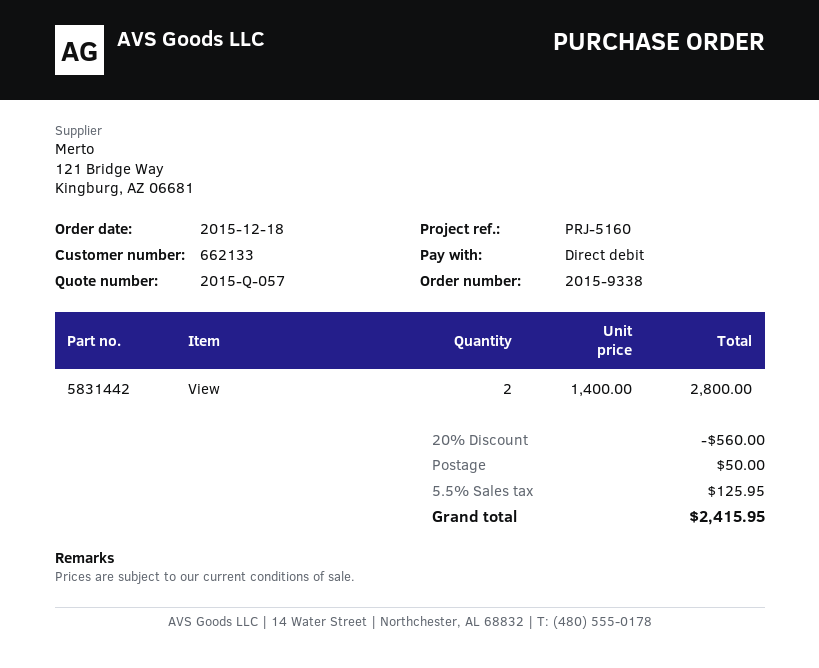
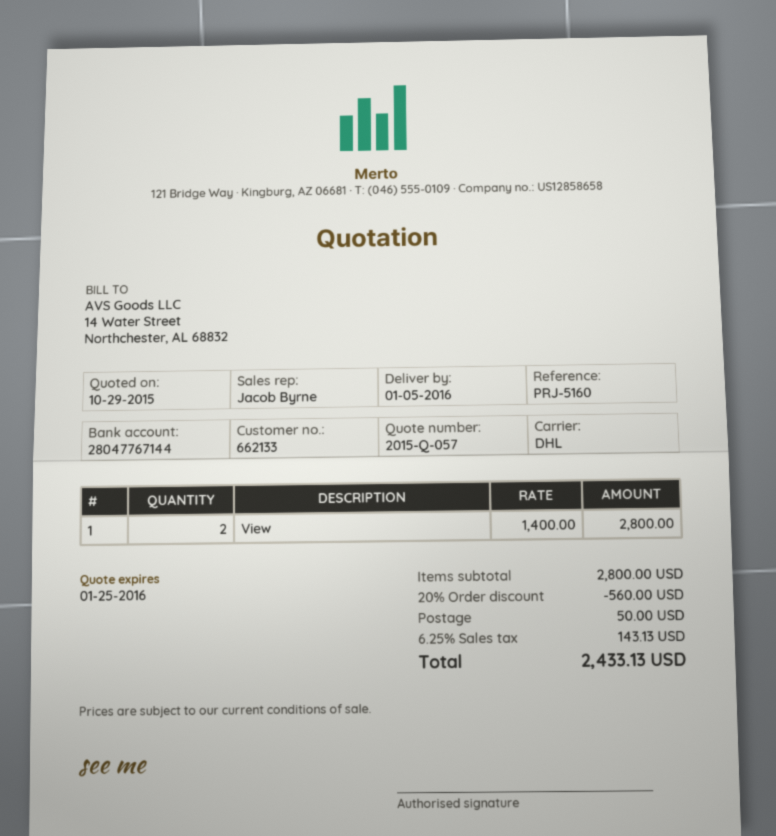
tax: 5.5% = 125.95 -> 6.25% = 143.13
total: 2415.95 -> 2433.13

